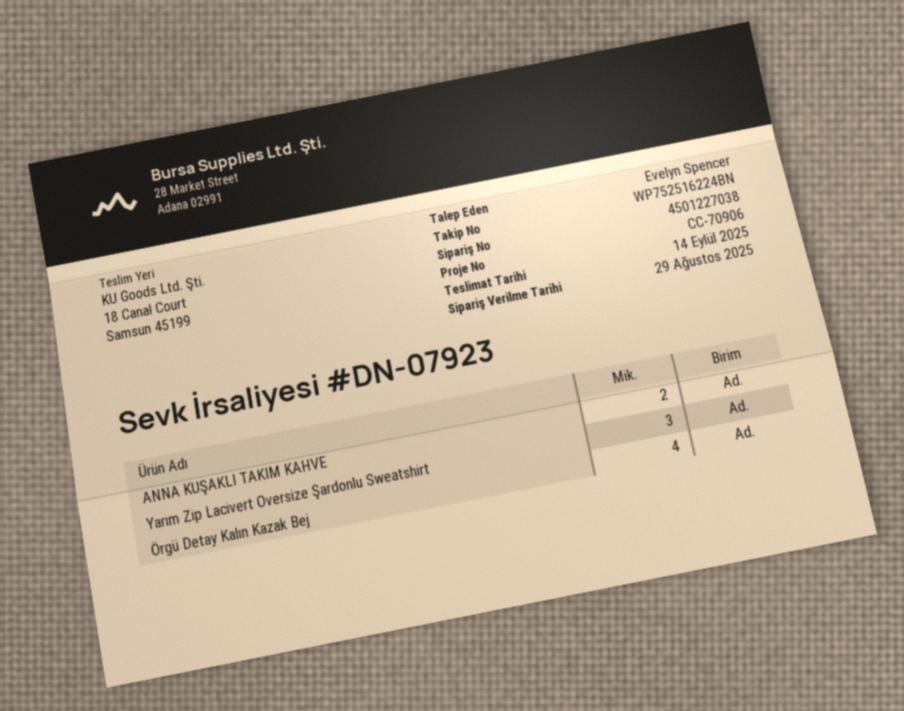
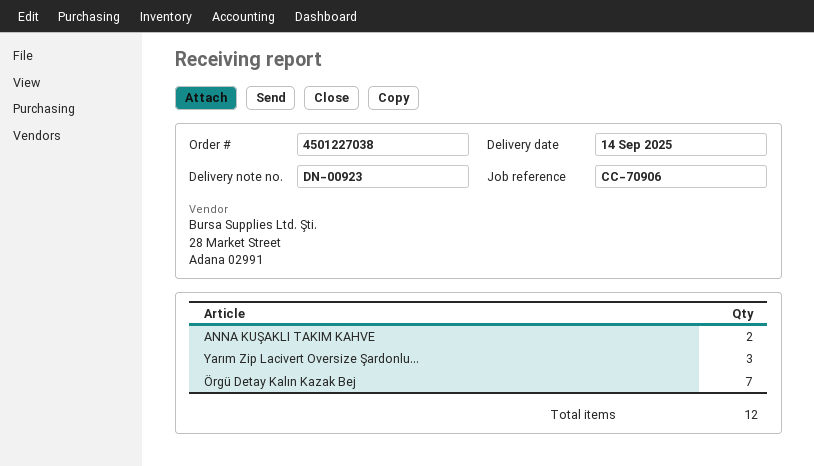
delivery note number: DN-07923 -> DN-00923
Örgü Detay Kalın Kazak Bej: 4 -> 7

